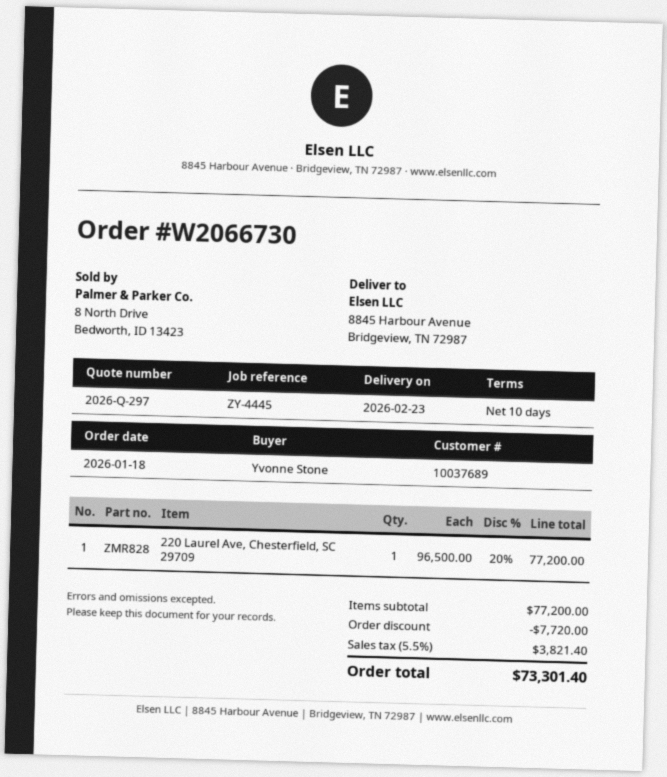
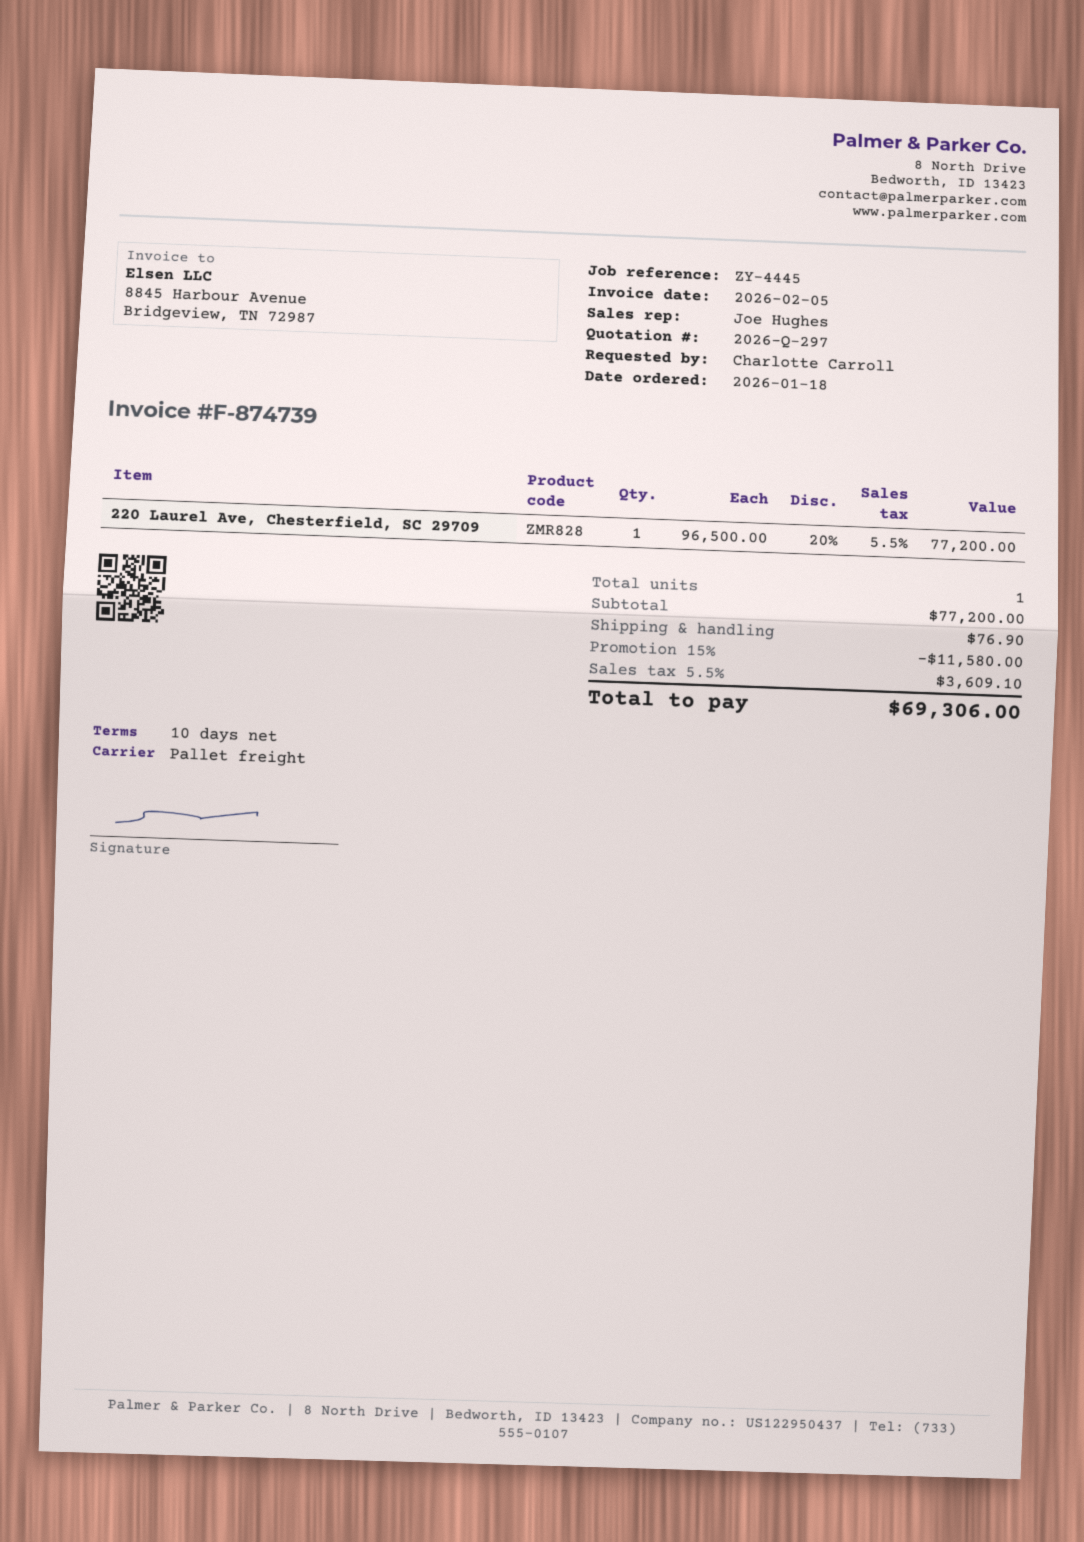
ordered by: Yvonne Stone -> Charlotte Carroll
discount: 7720.00 -> 11580.00
shipping: none -> 76.90
tax: 5.5% = 3821.40 -> 5.5% = 3609.10
total: 73301.40 -> 69306.00

